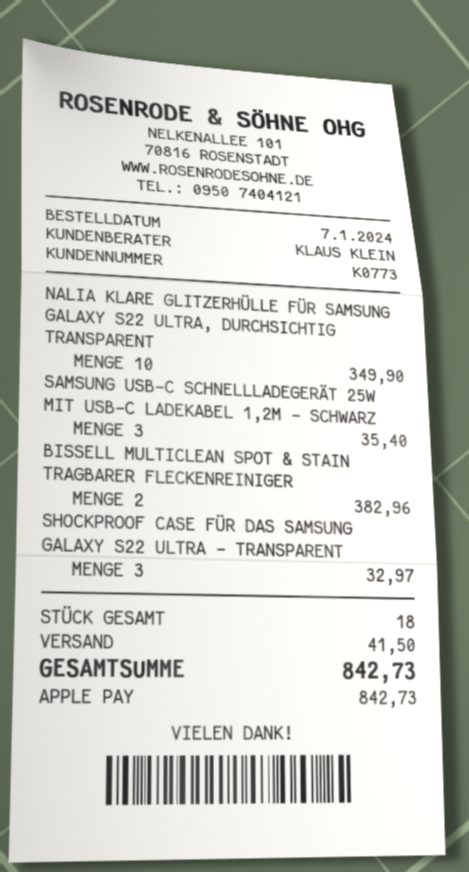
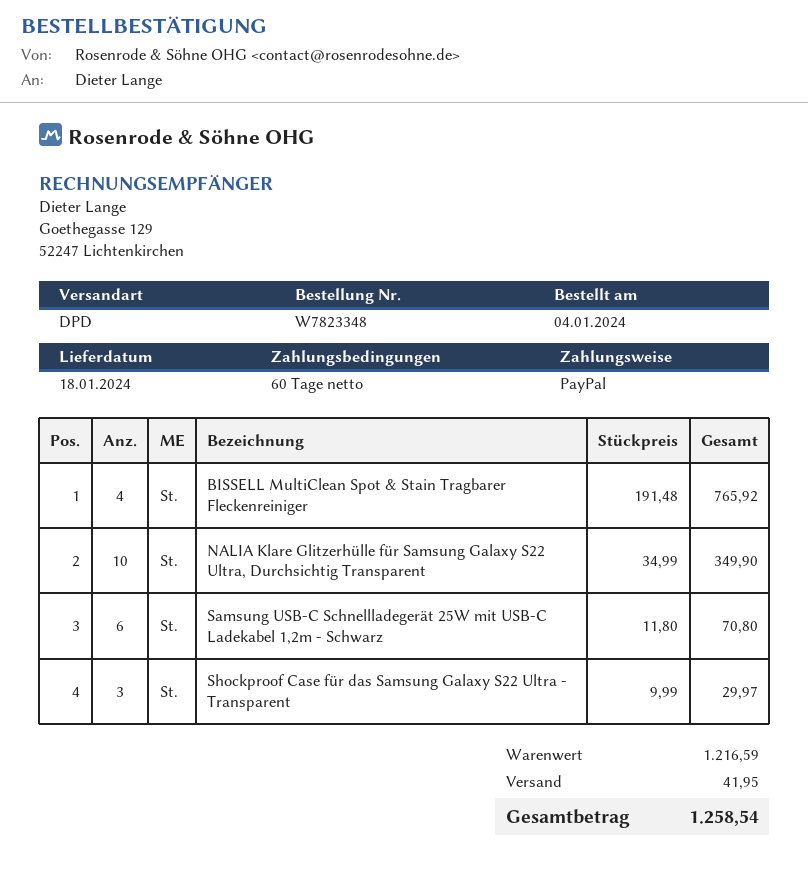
order date: 2024-01-07 -> 2024-01-04
payment method: Apple Pay -> PayPal
SAMSUNG USB-C SCHNELLLADEGERÄT 25W MIT USB-C LADEKABEL 1,2M - SCHWARZ: 3 for 35.40 -> 6 for 70.80
BISSELL MULTICLEAN SPOT & STAIN TRAGBARER FLECKENREINIGER: 2 for 382.96 -> 4 for 765.92
SHOCKPROOF CASE FÜR DAS SAMSUNG GALAXY S22 ULTRA - TRANSPARENT: 3 for 32.97 -> 3 for 29.97
shipping: 41.50 -> 41.95
total: 842.73 -> 1258.54

